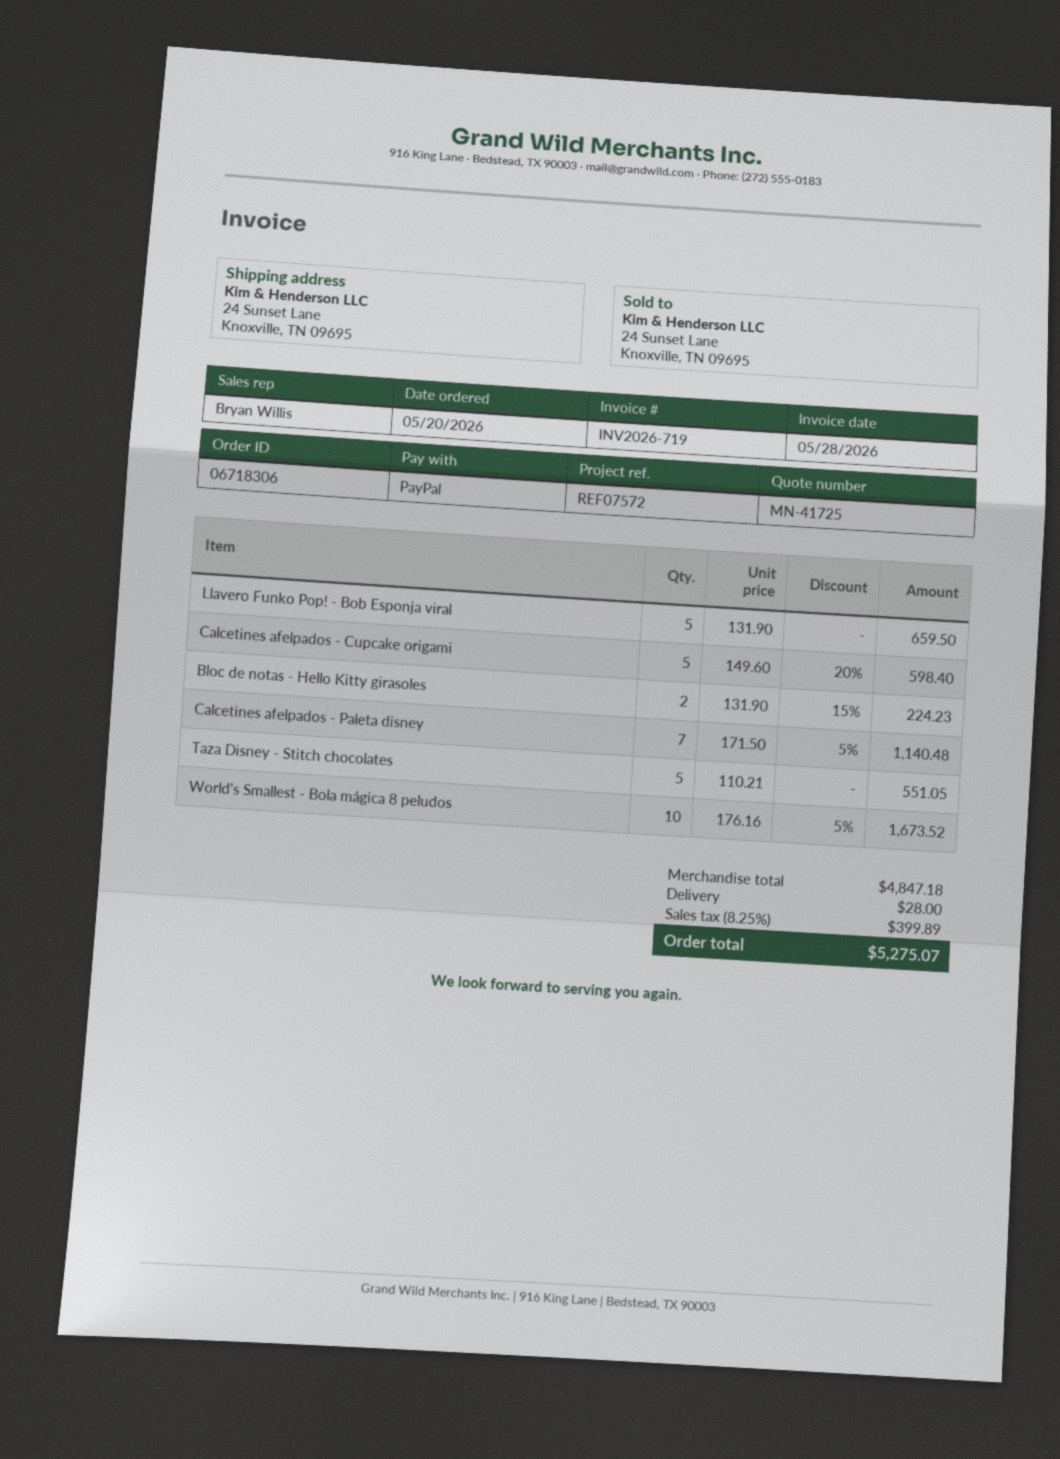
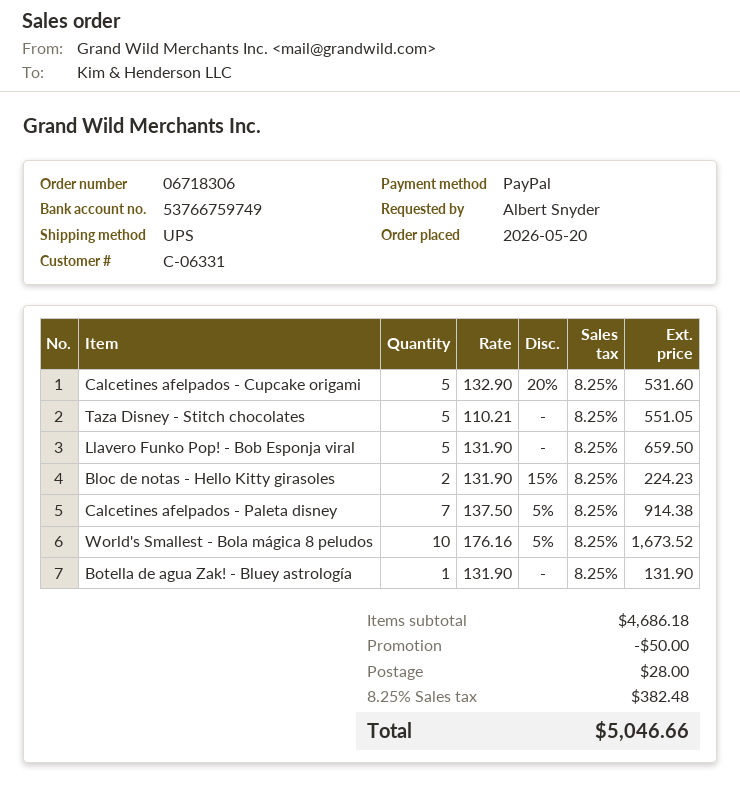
Calcetines afelpados - Cupcake origami: 5 x 149.60 - 20% = 598.40 -> 5 x 132.90 - 20% = 531.60
Calcetines afelpados - Paleta disney: 7 x 171.50 - 5% = 1140.48 -> 7 x 137.50 - 5% = 914.38
Botella de agua Zak! - Bluey astrología: none -> 1 x 131.90 = 131.90
subtotal: 4847.18 -> 4686.18
discount: none -> 50.00
tax: 8.25% = 399.89 -> 8.25% = 382.48
total: 5275.07 -> 5046.66

